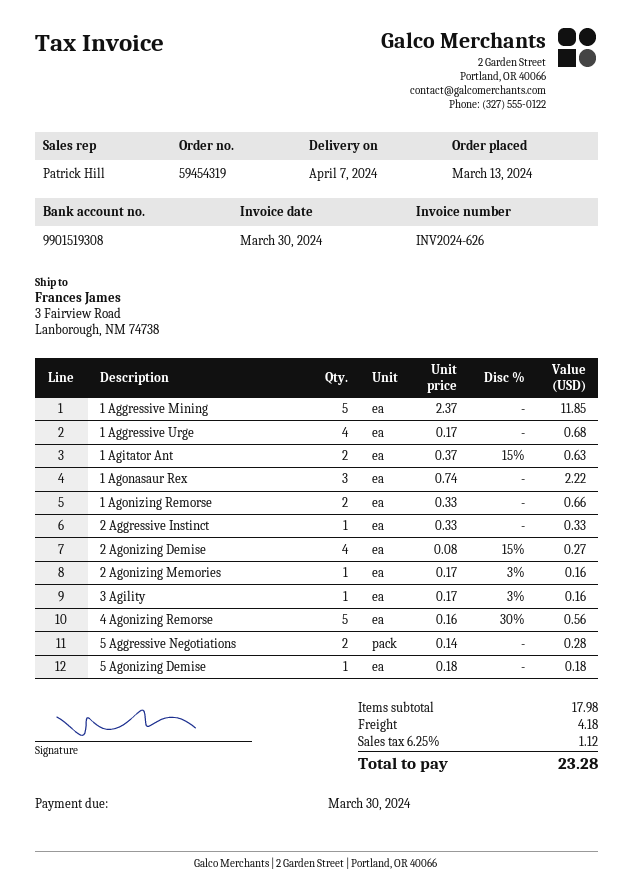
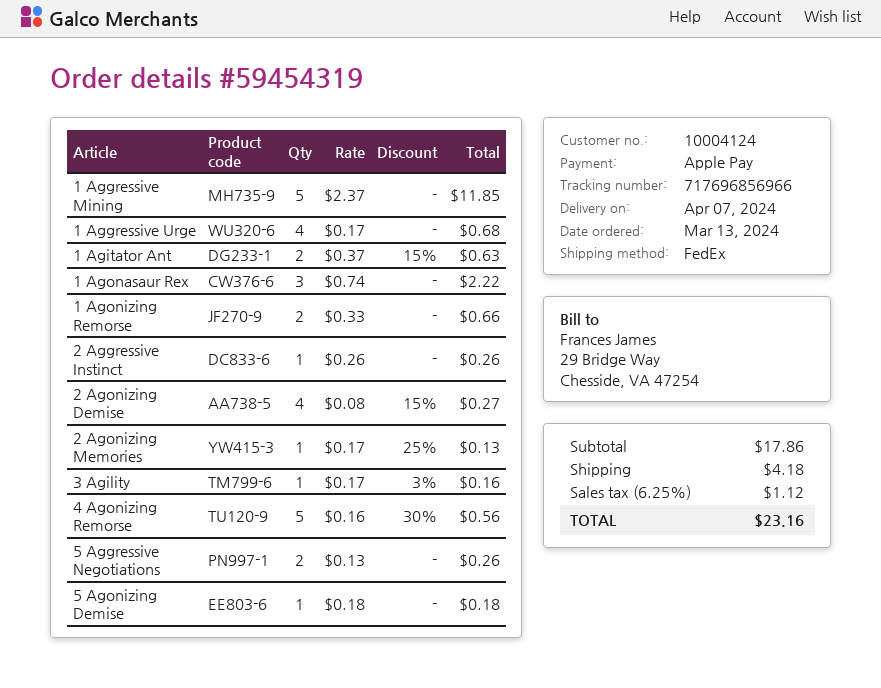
2 Aggressive Instinct: 1 x 0.33 = 0.33 -> 1 x 0.26 = 0.26
2 Agonizing Memories: 1 x 0.17 - 3% = 0.16 -> 1 x 0.17 - 25% = 0.13
5 Aggressive Negotiations: 2 x 0.14 = 0.28 -> 2 x 0.13 = 0.26
subtotal: 17.98 -> 17.86
total: 23.28 -> 23.16

